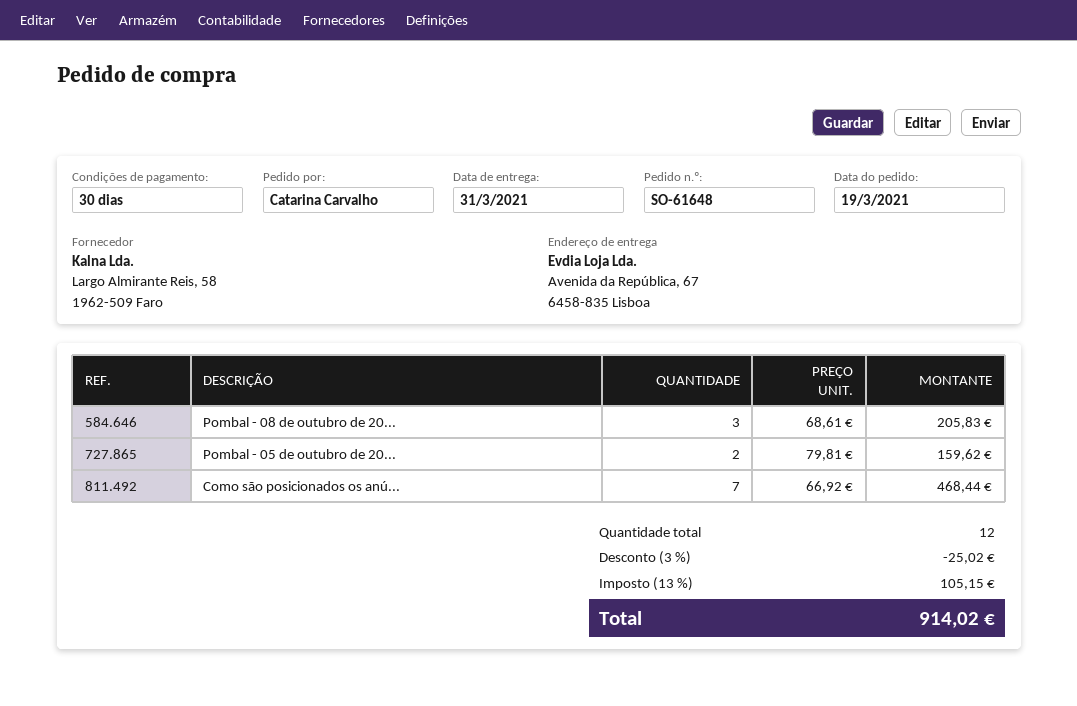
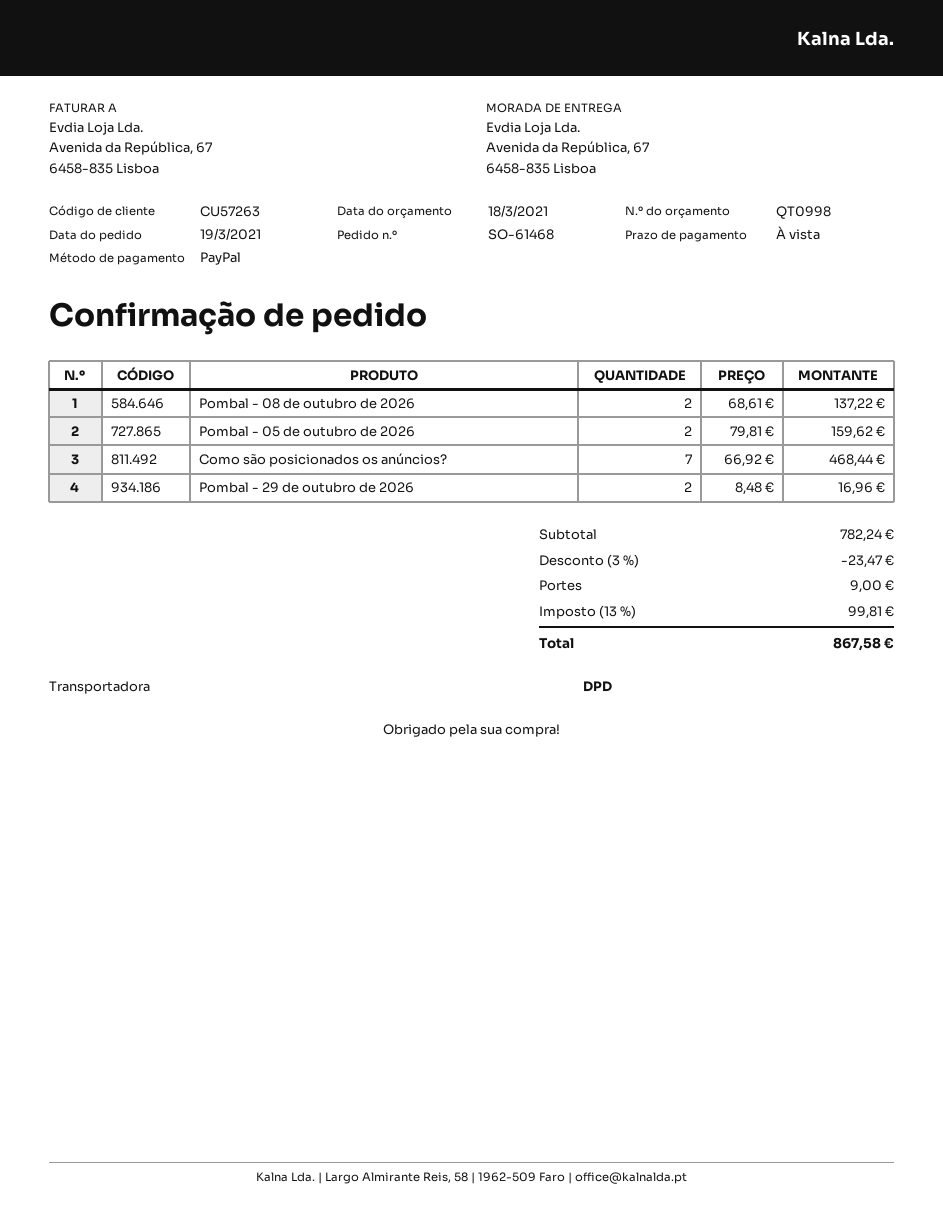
order number: SO-61648 -> SO-61468
payment terms: 30 days -> on receipt
Pombal - 08 de outubro de 20...: 3 x 68.61 = 205.83 -> 2 x 68.61 = 137.22
Pombal - 29 de outubro de 2026: none -> 2 x 8.48 = 16.96
discount: 3% = 25.02 -> 3% = 23.47
shipping: none -> 9.00
tax: 13% = 105.15 -> 13% = 99.81
total: 914.02 -> 867.58

